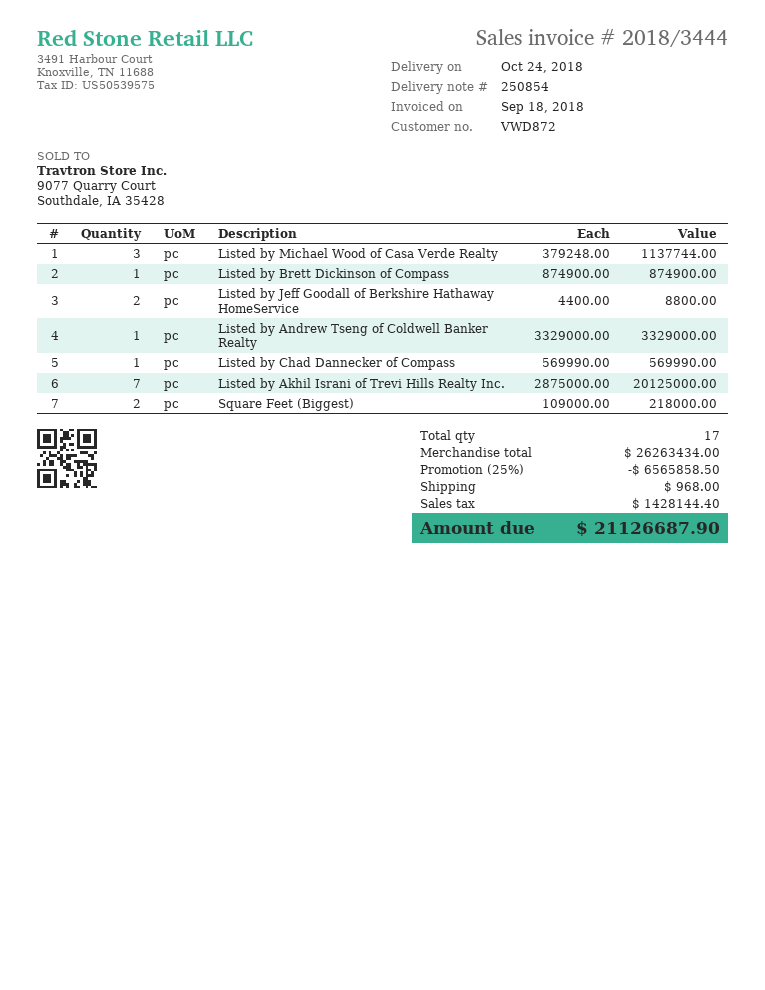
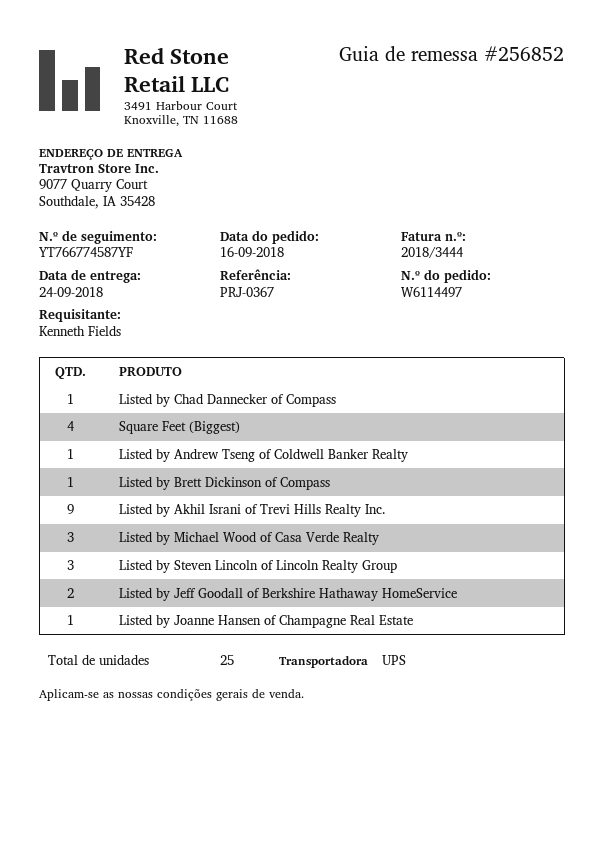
delivery note number: 250854 -> 256852
delivery date: 2018-10-24 -> 2018-09-24
Listed by Akhil Israni of Trevi Hills Realty Inc.: 7 -> 9
Square Feet (Biggest): 2 -> 4
Listed by Steven Lincoln of Lincoln Realty Group: none -> 3
Listed by Joanne Hansen of Champagne Real Estate: none -> 1
total quantity: 17 -> 25

